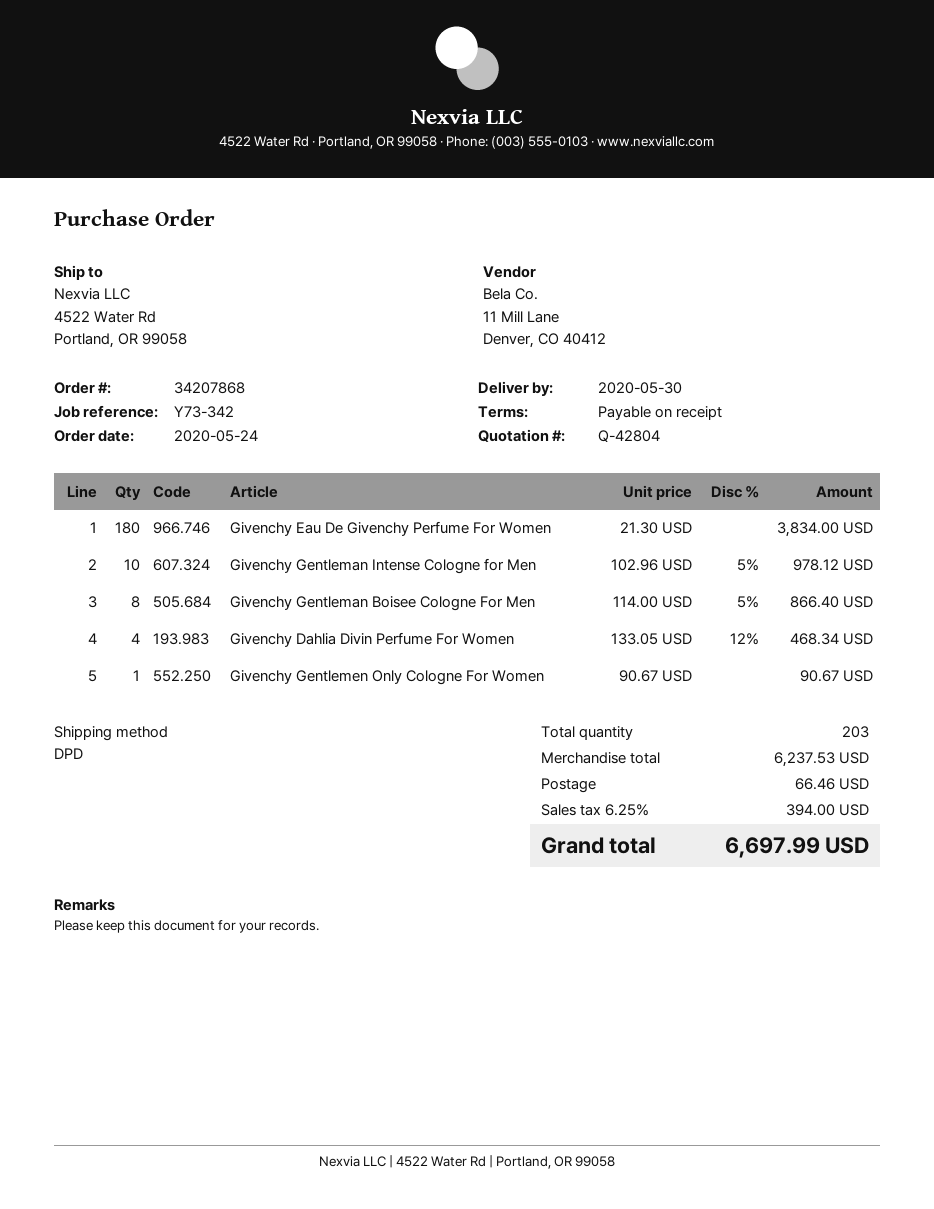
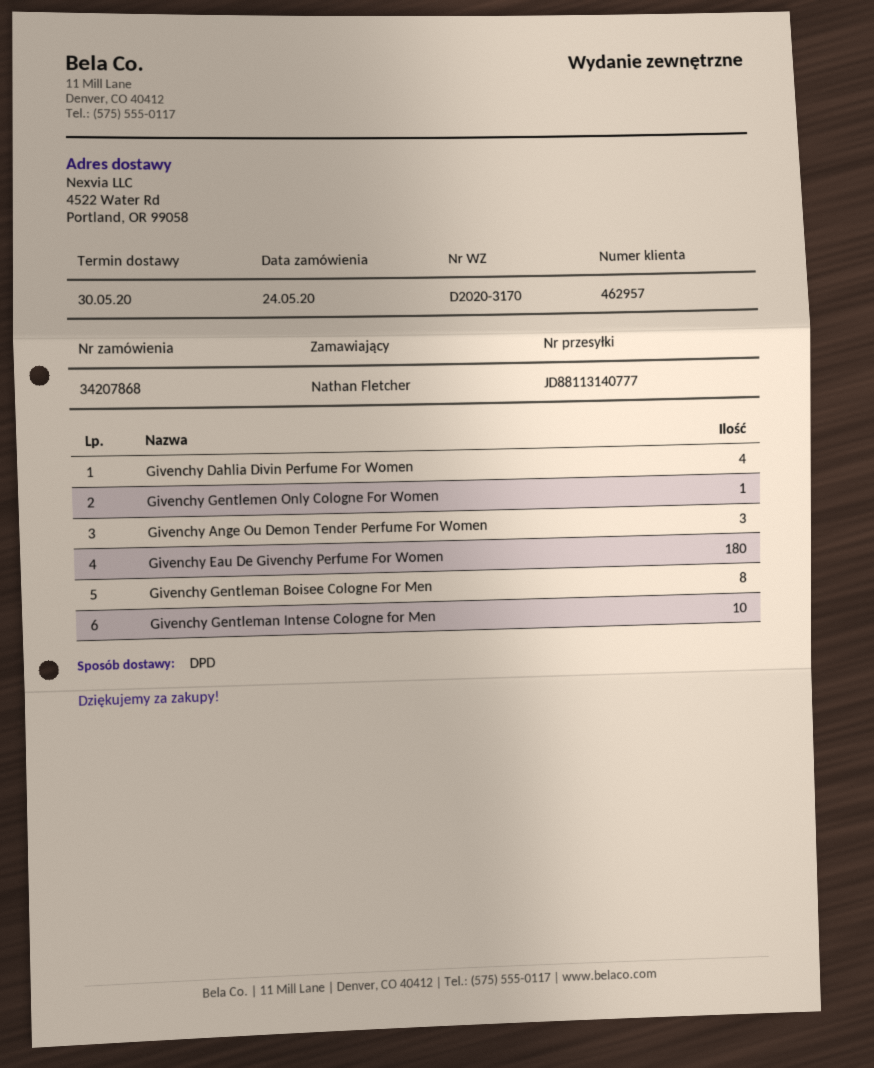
Givenchy Ange Ou Demon Tender Perfume For Women: none -> 3

